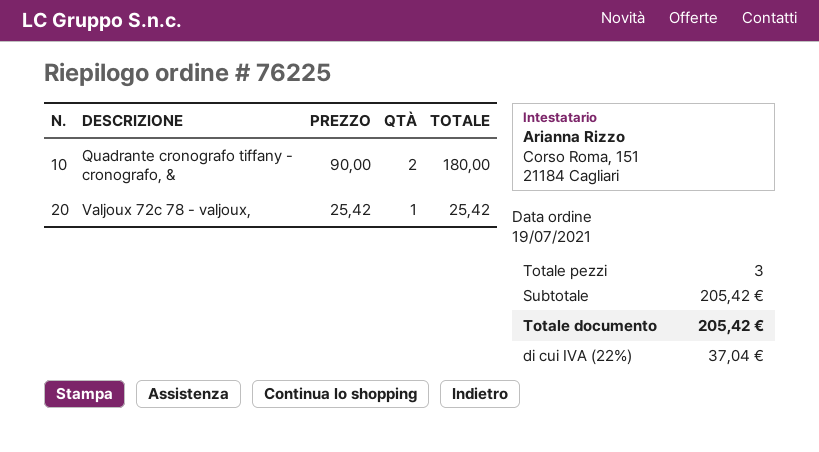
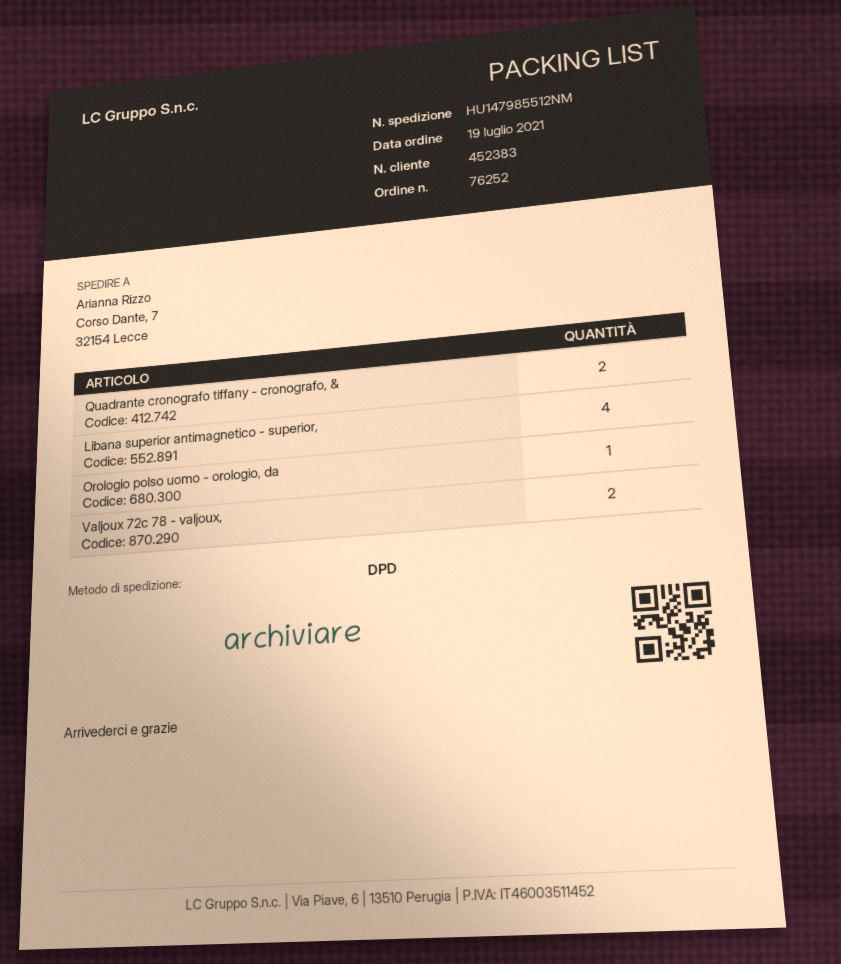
order number: 76225 -> 76252
Valjoux 72c 78 - valjoux,: 1 -> 2
Libana superior antimagnetico - superior,: none -> 4
Orologio polso uomo - orologio, da: none -> 1

